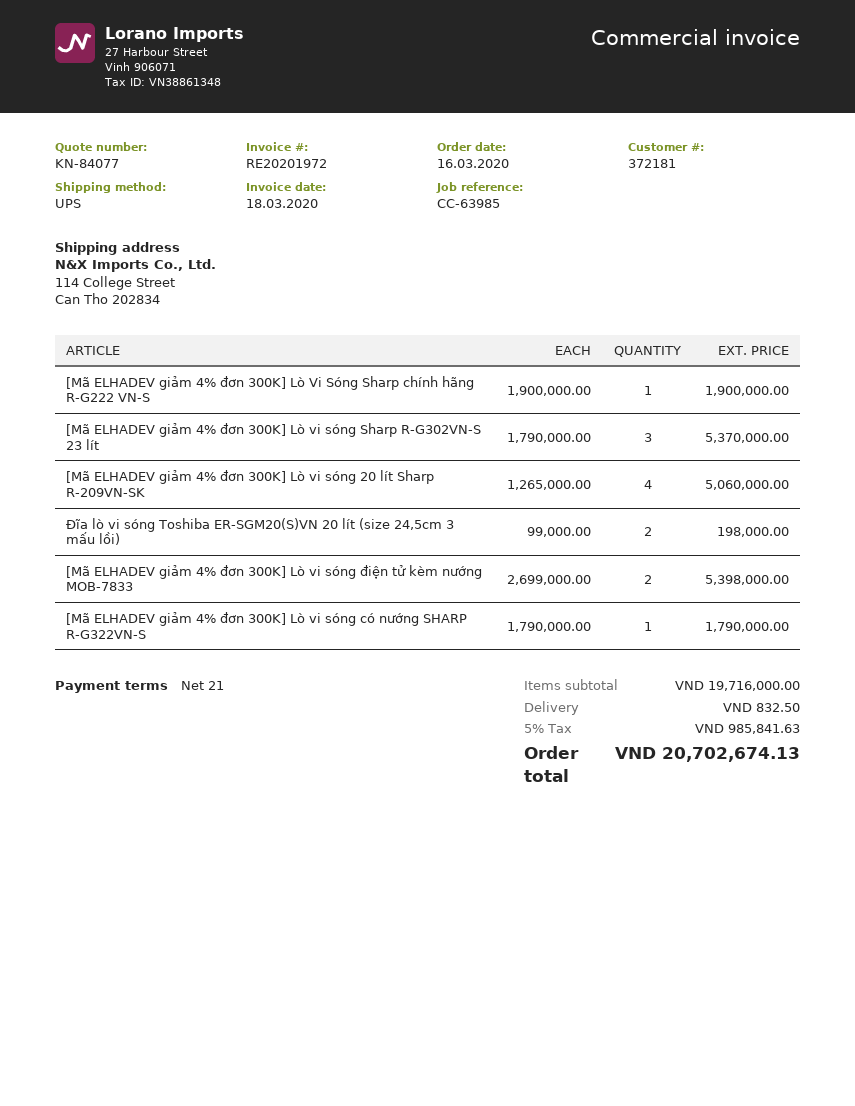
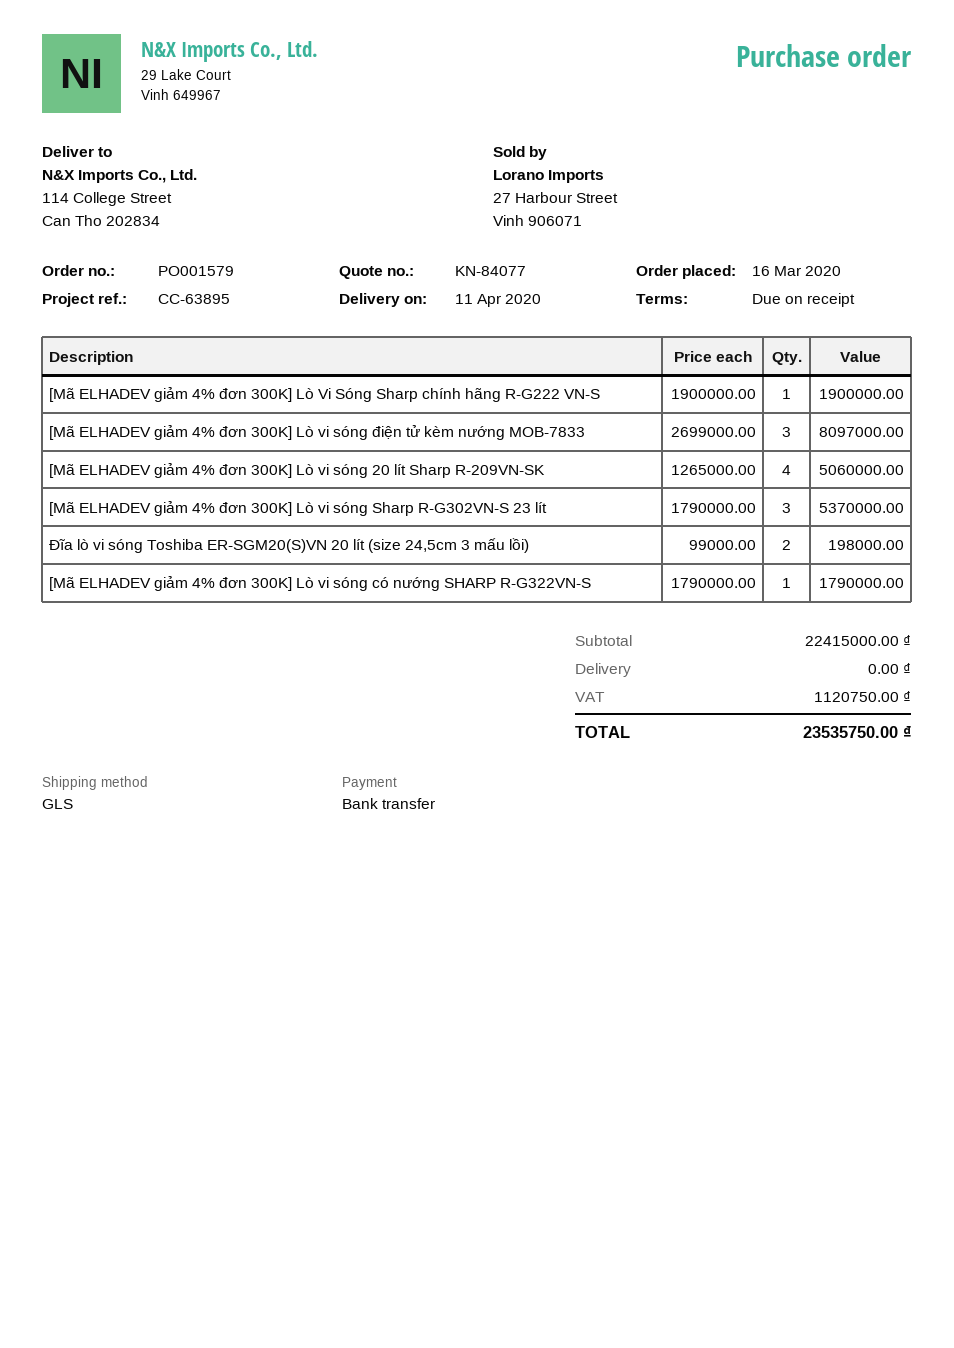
payment terms: 21 days -> on receipt
reference: CC-63985 -> CC-63895
shipping method: UPS -> GLS
[Mã ELHADEV giảm 4% đơn 300K] Lò vi sóng điện tử kèm nướng MOB-7833: 2 x 2699000.00 = 5398000.00 -> 3 x 2699000.00 = 8097000.00
subtotal: 19716000.00 -> 22415000.00
shipping: 832.50 -> 0.00
tax: 985841.63 -> 1120750.00
total: 20702674.13 -> 23535750.00

